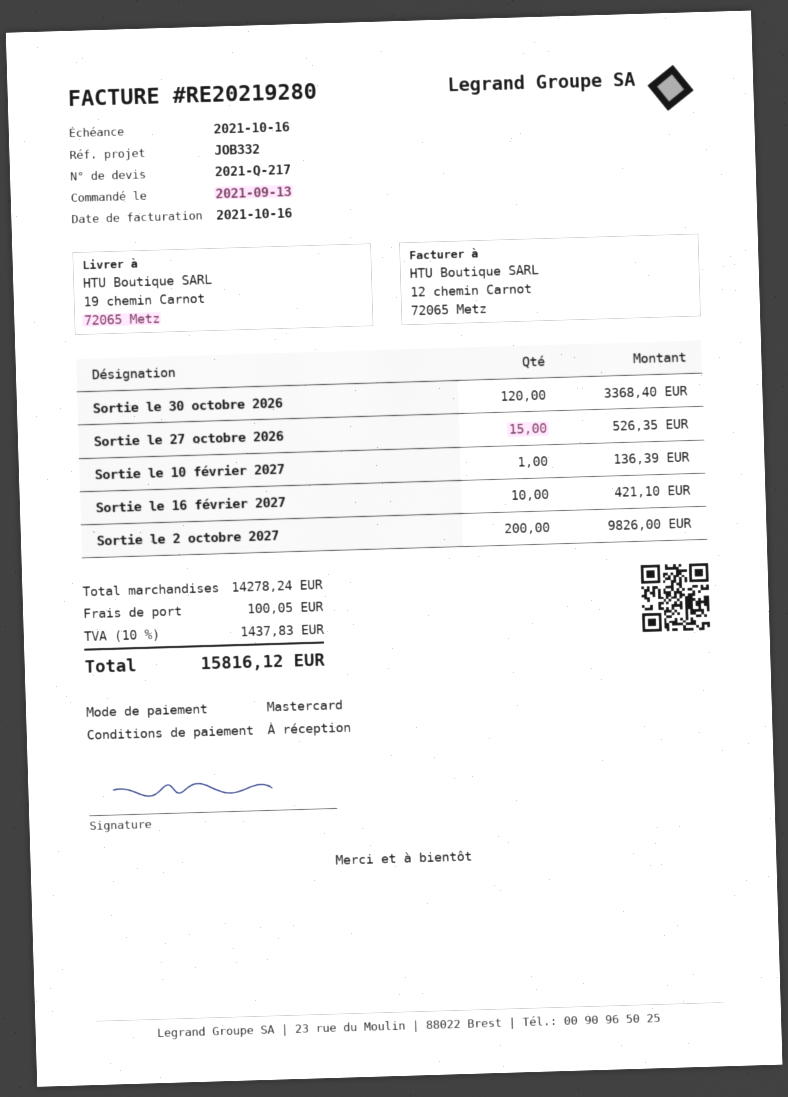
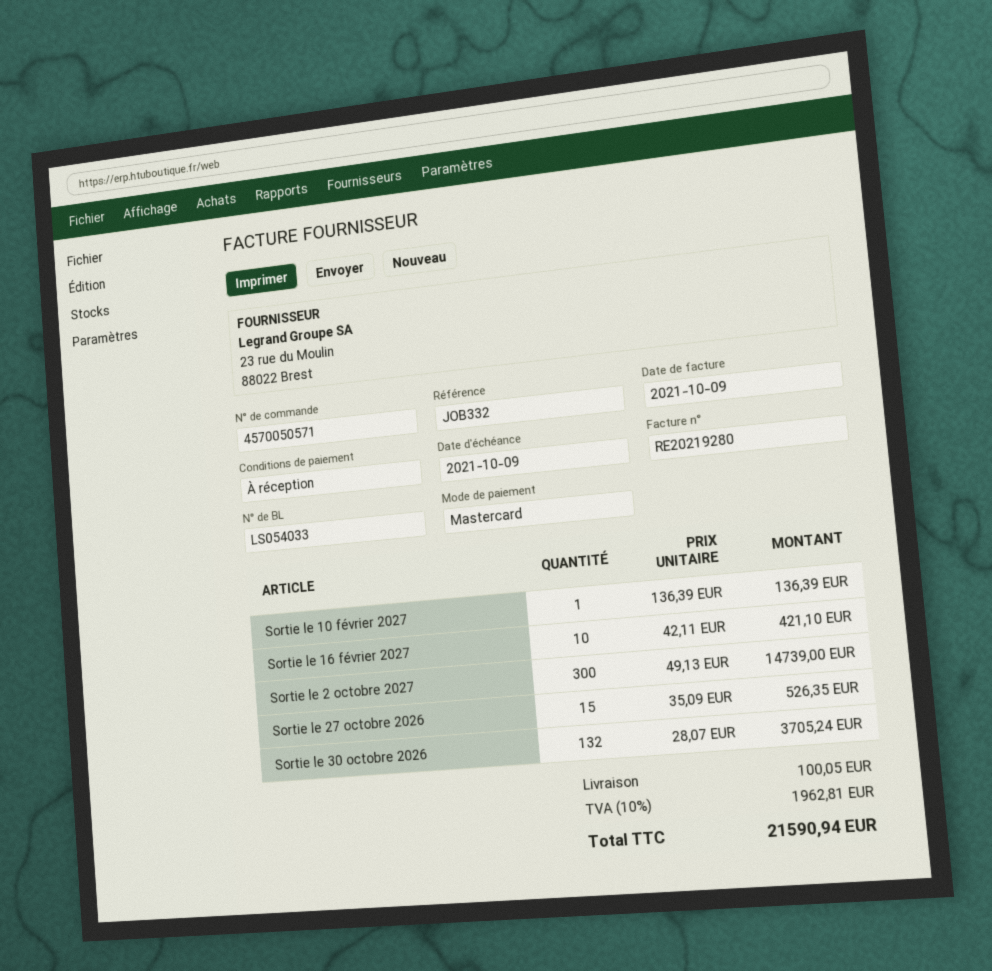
invoice date: 2021-10-16 -> 2021-10-09
due date: 2021-10-16 -> 2021-10-09
Sortie le 30 octobre 2026: 120 for 3368.40 -> 132 for 3705.24
Sortie le 2 octobre 2027: 200 for 9826.00 -> 300 for 14739.00
tax: 10% = 1437.83 -> 10% = 1962.81
total: 15816.12 -> 21590.94

